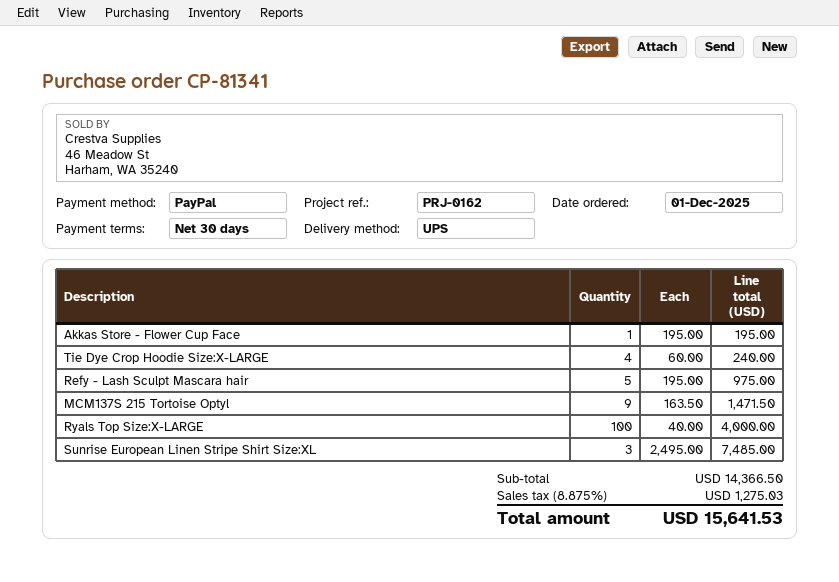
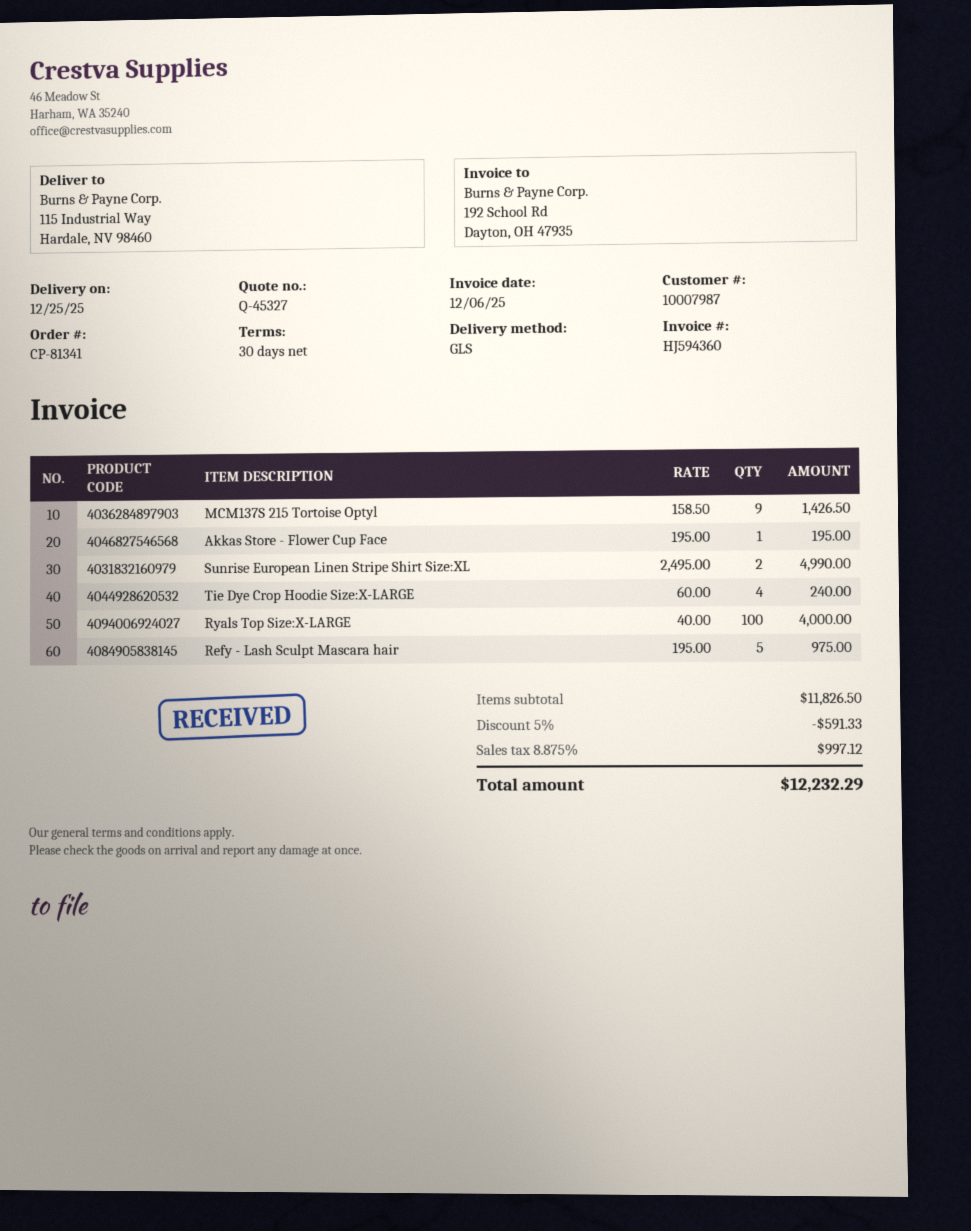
shipping method: UPS -> GLS
MCM137S 215 Tortoise Optyl: 9 x 163.50 = 1471.50 -> 9 x 158.50 = 1426.50
Sunrise European Linen Stripe Shirt Size:XL: 3 x 2495.00 = 7485.00 -> 2 x 2495.00 = 4990.00
subtotal: 14366.50 -> 11826.50
discount: none -> 5% = 591.33
tax: 8.875% = 1275.03 -> 8.875% = 997.12
total: 15641.53 -> 12232.29

